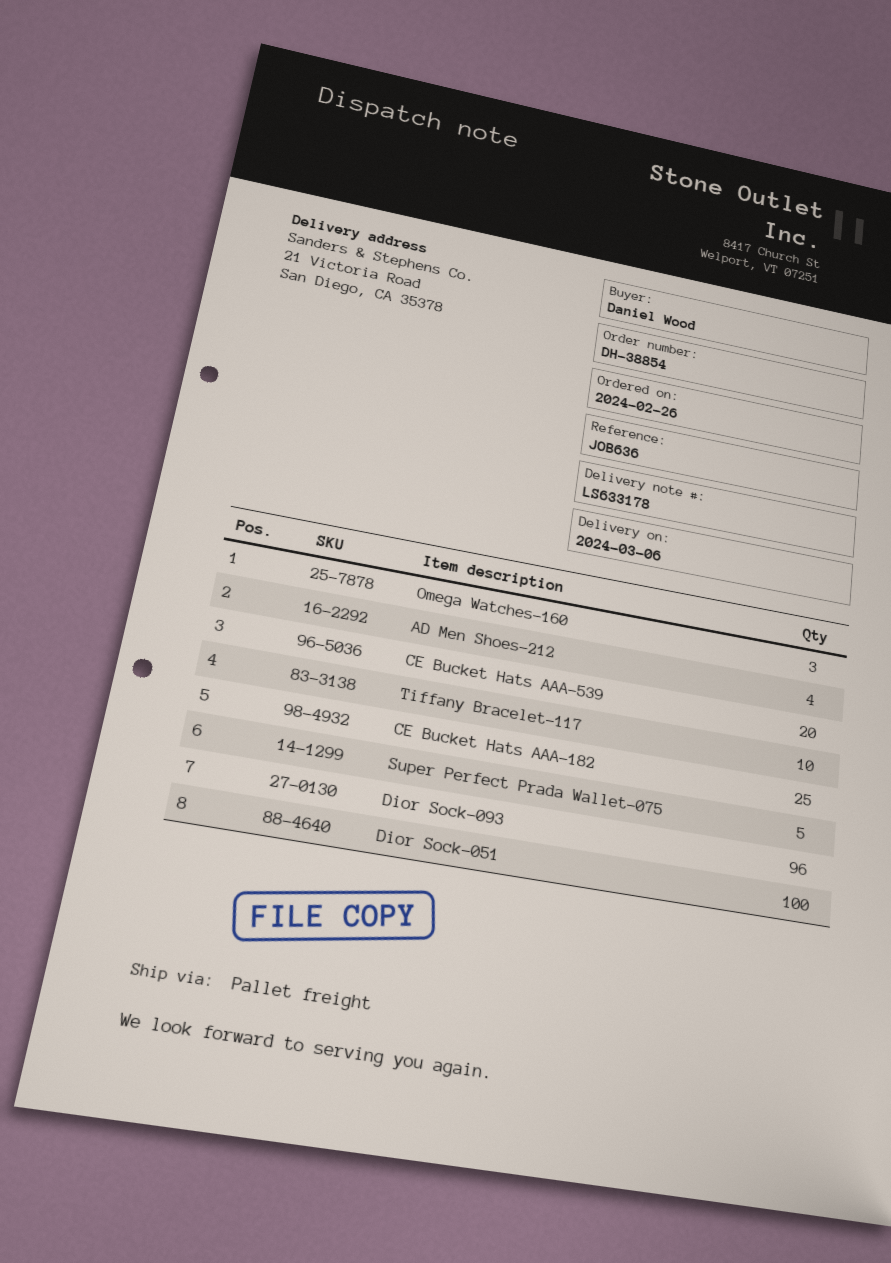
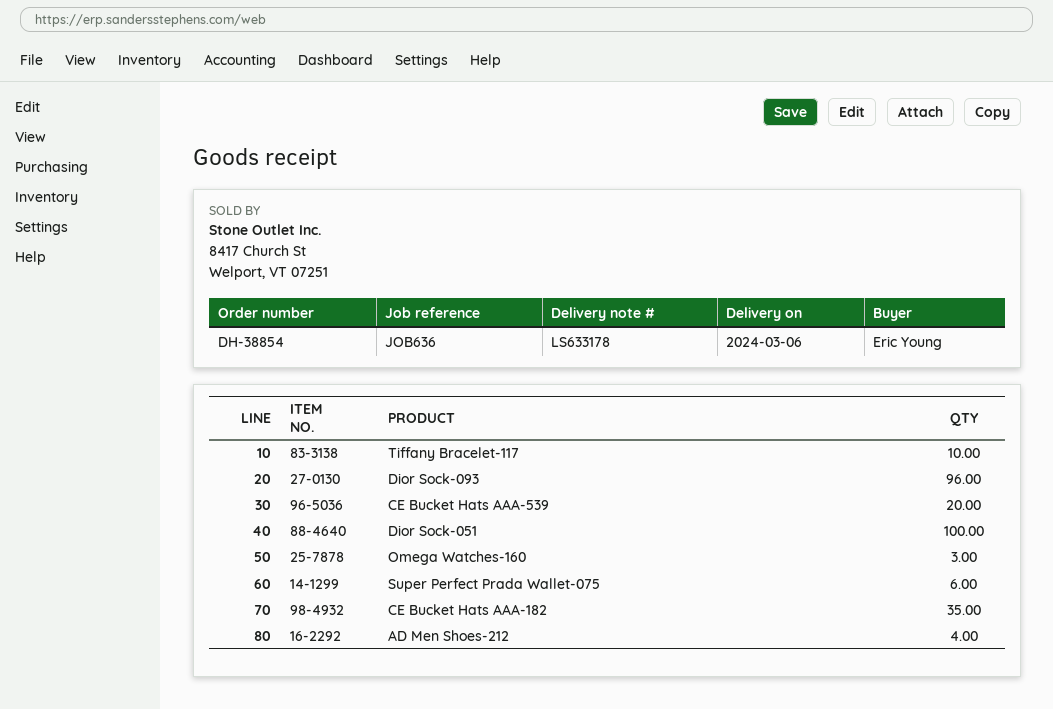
ordered by: Daniel Wood -> Eric Young
CE Bucket Hats AAA-182: 25 -> 35
Super Perfect Prada Wallet-075: 5 -> 6

